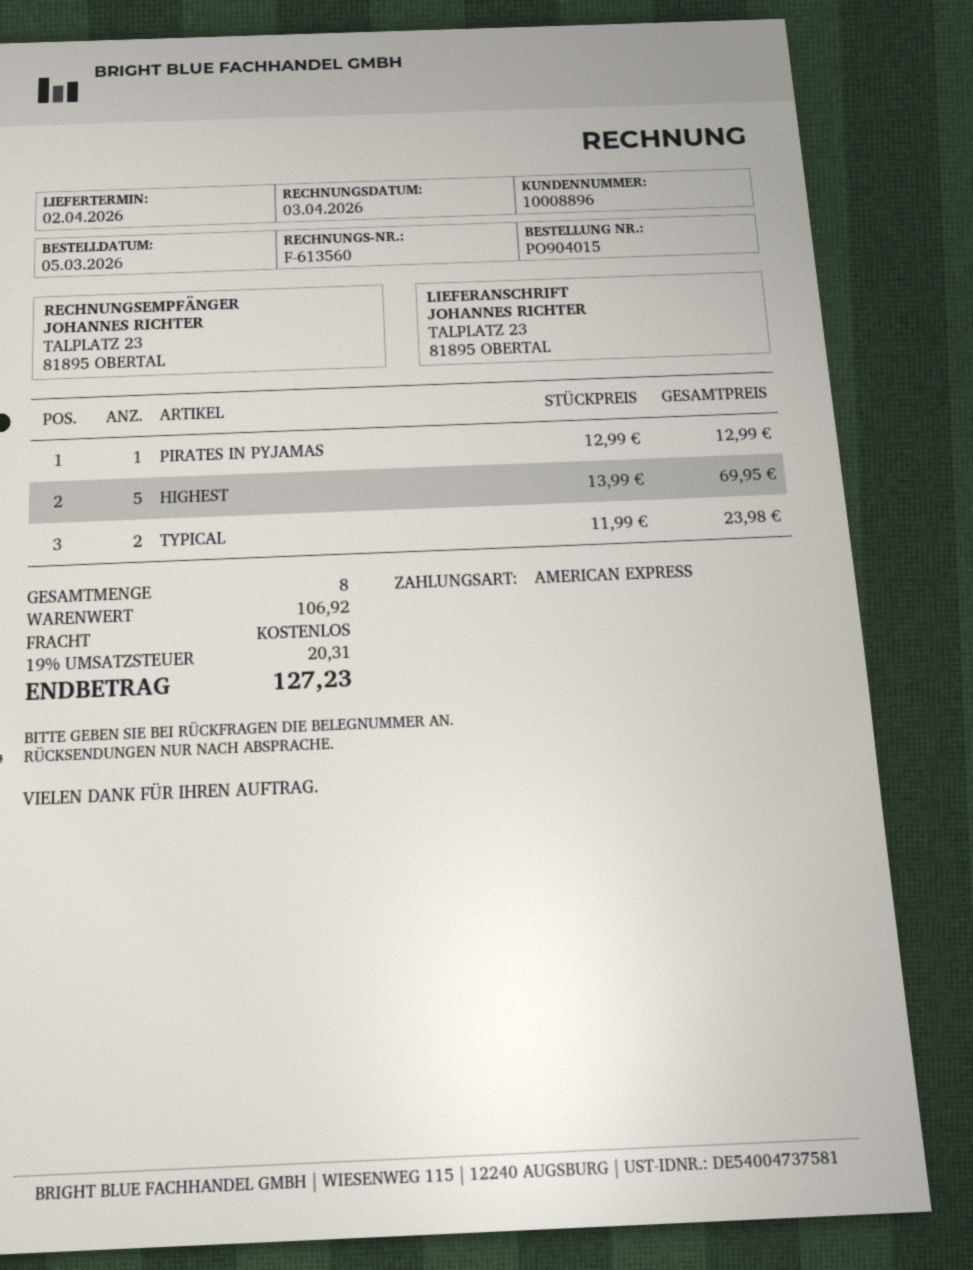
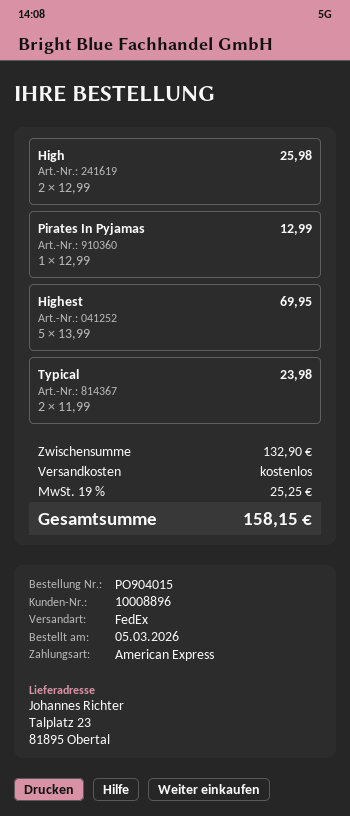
High: none -> 2 x 12.99 = 25.98
subtotal: 106.92 -> 132.90
tax: 19% = 20.31 -> 19% = 25.25
total: 127.23 -> 158.15

